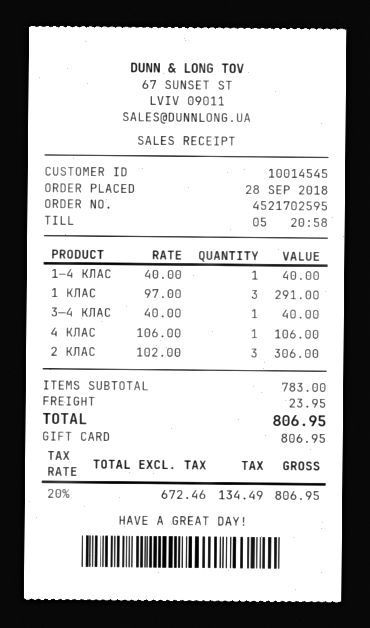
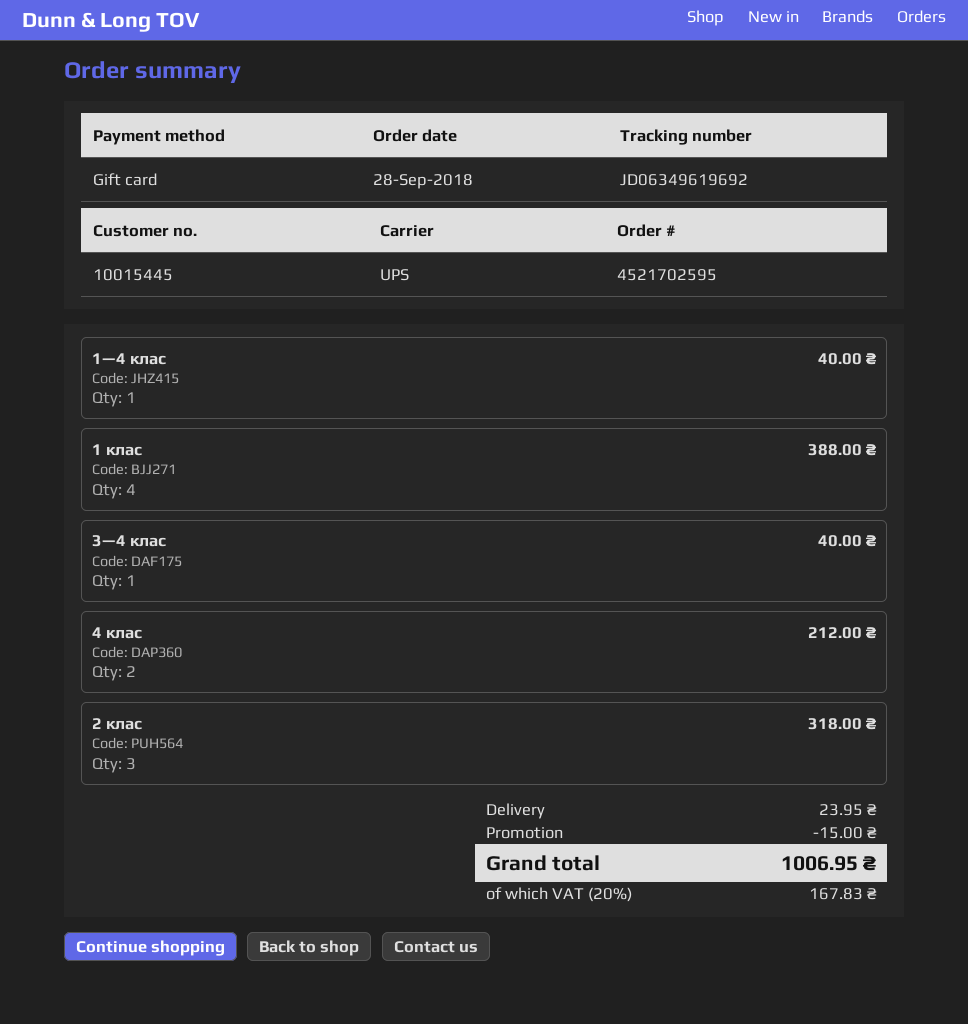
customer number: 10014545 -> 10015445
1 КЛАС: 3 for 291.00 -> 4 for 388.00
4 КЛАС: 1 for 106.00 -> 2 for 212.00
2 КЛАС: 3 for 306.00 -> 3 for 318.00
discount: none -> 15.00
tax: 20% = 134.49 -> 20% = 167.83
total: 806.95 -> 1006.95

